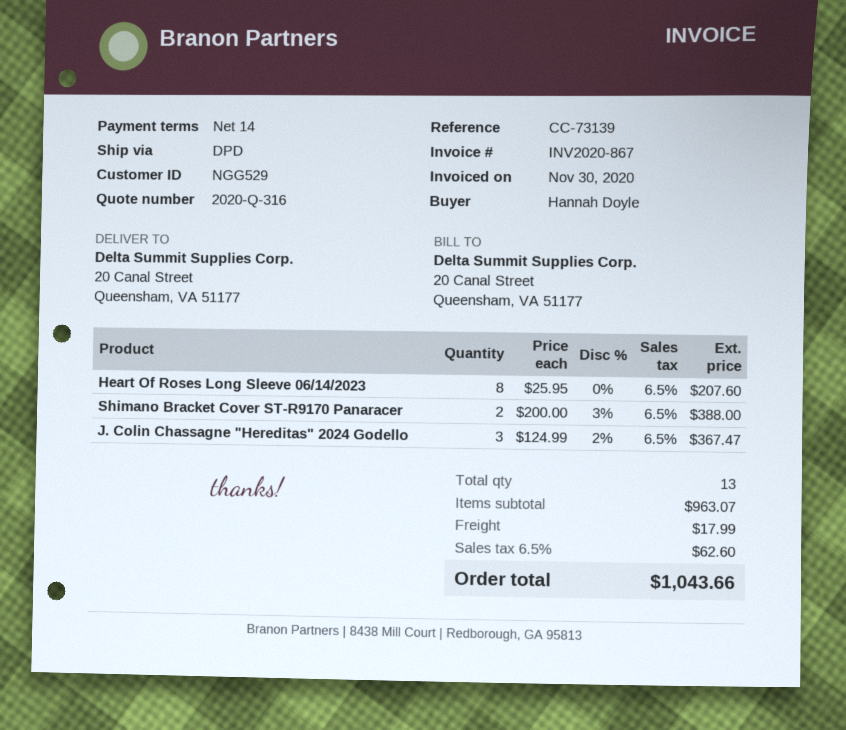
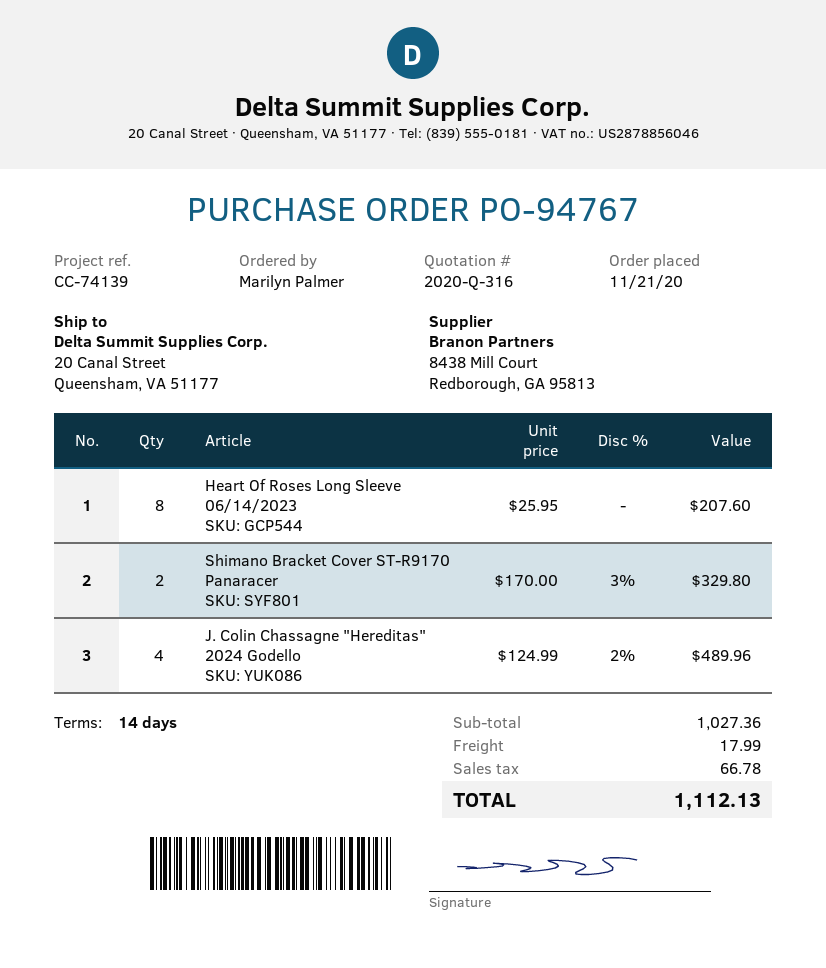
reference: CC-73139 -> CC-74139
ordered by: Hannah Doyle -> Marilyn Palmer
Shimano Bracket Cover ST-R9170 Panaracer: 2 x 200.00 - 3% = 388.00 -> 2 x 170.00 - 3% = 329.80
J. Colin Chassagne "Hereditas" 2024 Godello: 3 x 124.99 - 2% = 367.47 -> 4 x 124.99 - 2% = 489.96
subtotal: 963.07 -> 1027.36
tax: 62.60 -> 66.78
total: 1043.66 -> 1112.13

